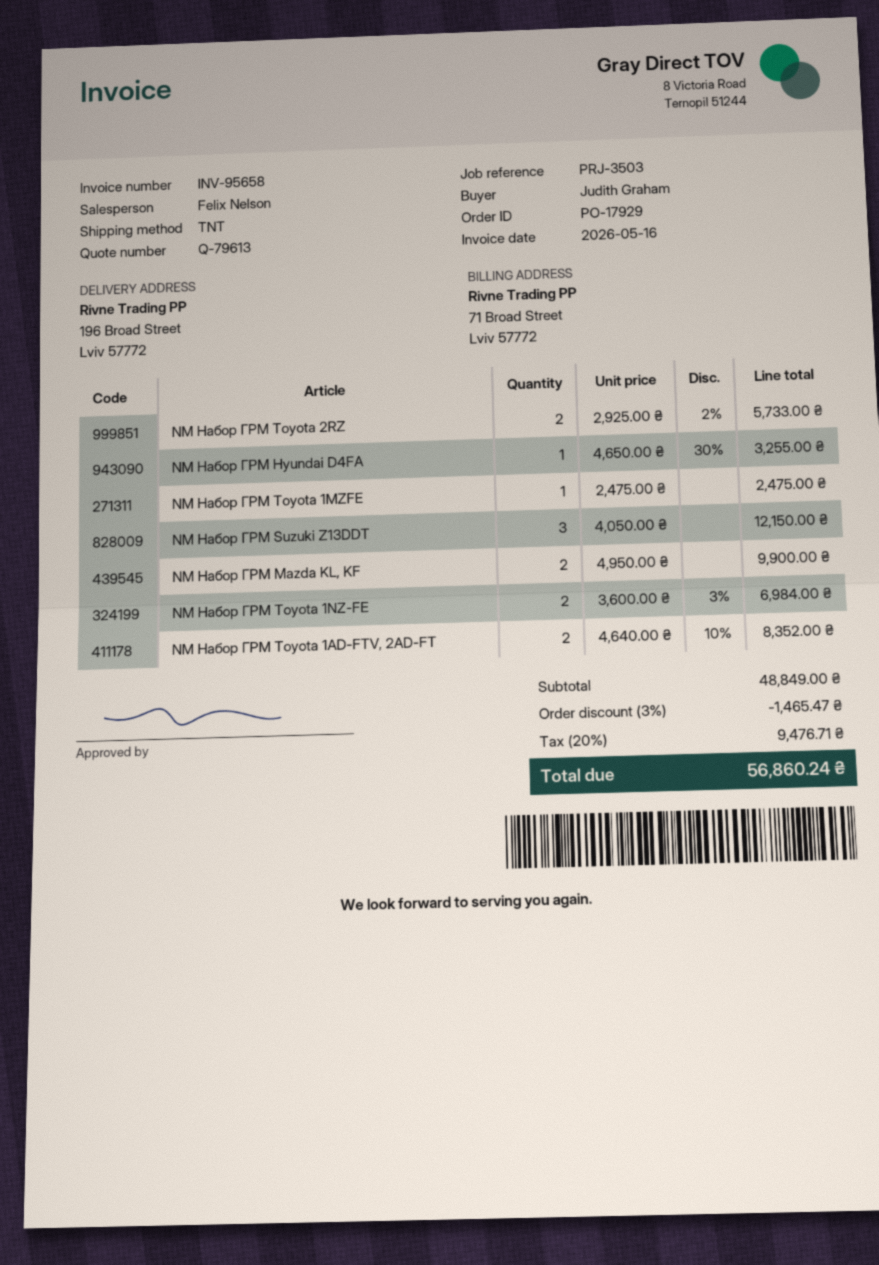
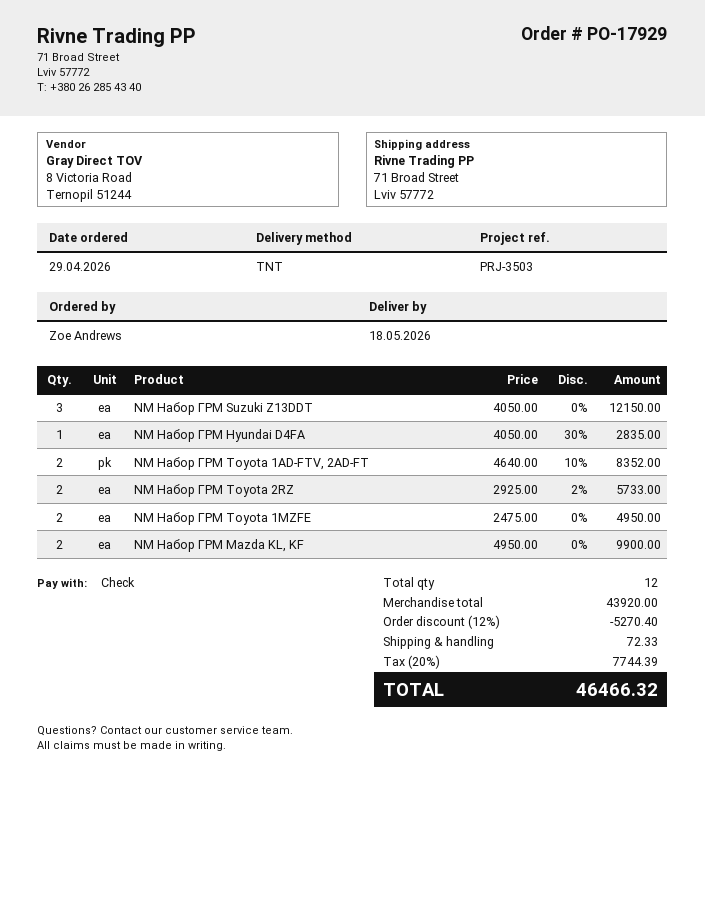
ordered by: Judith Graham -> Zoe Andrews
ship to: 196 Broad Street, Lviv 57772 -> 71 Broad Street, Lviv 57772
NM Набор ГРМ Hyundai D4FA: 1 x 4650.00 - 30% = 3255.00 -> 1 x 4050.00 - 30% = 2835.00
NM Набор ГРМ Toyota 1MZFE: 1 x 2475.00 = 2475.00 -> 2 x 2475.00 = 4950.00
NM Набор ГРМ Toyota 1NZ-FE: 2 x 3600.00 - 3% = 6984.00 -> none
subtotal: 48849.00 -> 43920.00
discount: 3% = 1465.47 -> 12% = 5270.40
shipping: none -> 72.33
tax: 20% = 9476.71 -> 20% = 7744.39
total: 56860.24 -> 46466.32

